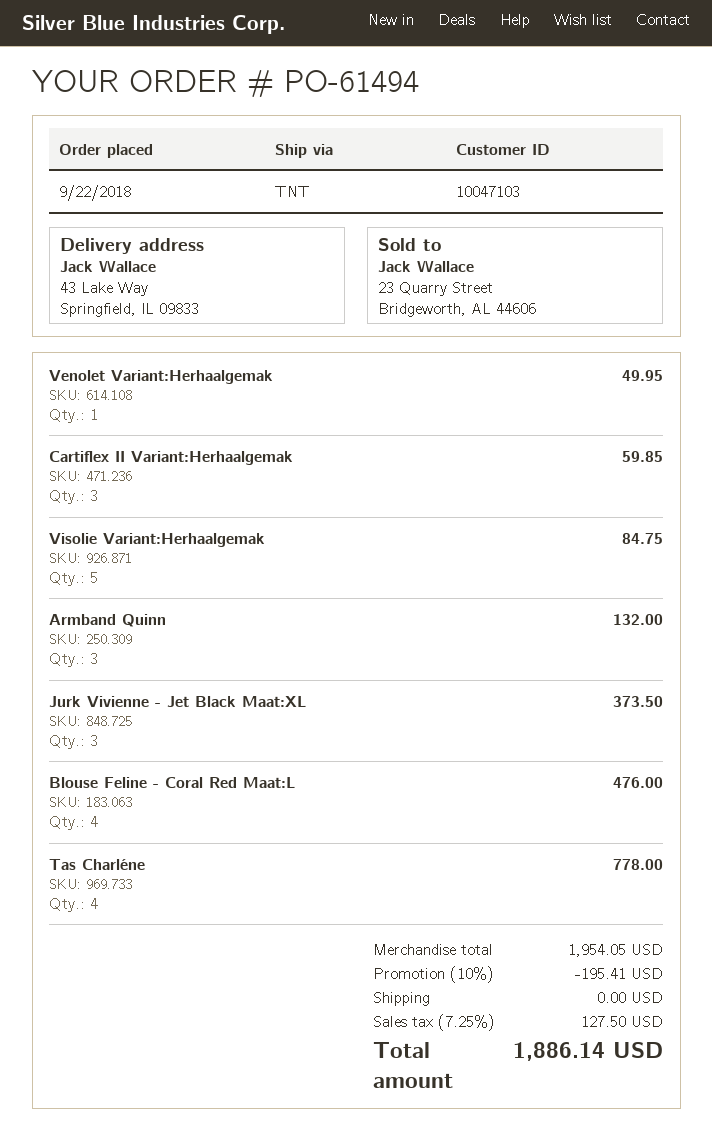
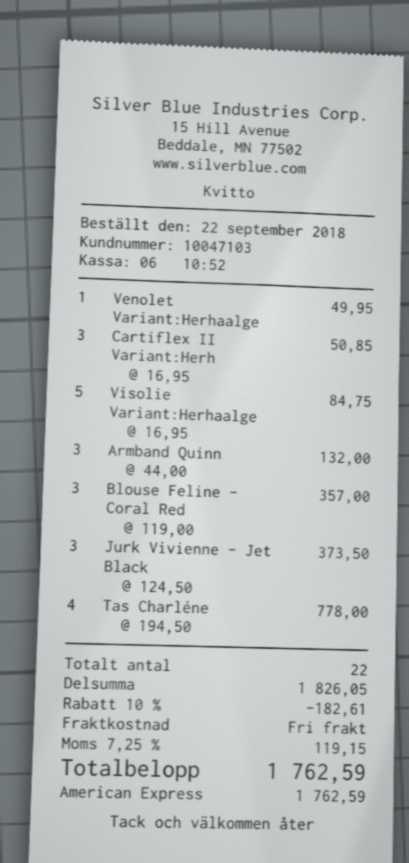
Cartiflex II Variant:Herhaalgemak: 3 for 59.85 -> 3 for 50.85
Blouse Feline - Coral Red Maat:L: 4 for 476.00 -> 3 for 357.00
subtotal: 1954.05 -> 1826.05
discount: 10% = 195.41 -> 10% = 182.61
tax: 7.25% = 127.50 -> 7.25% = 119.15
total: 1886.14 -> 1762.59

